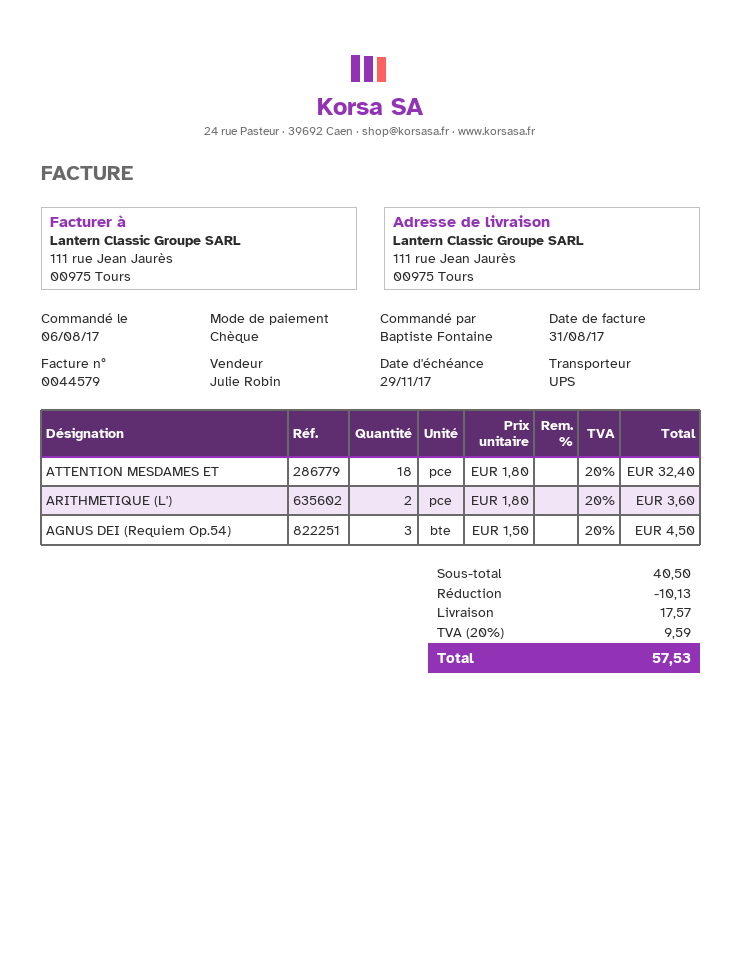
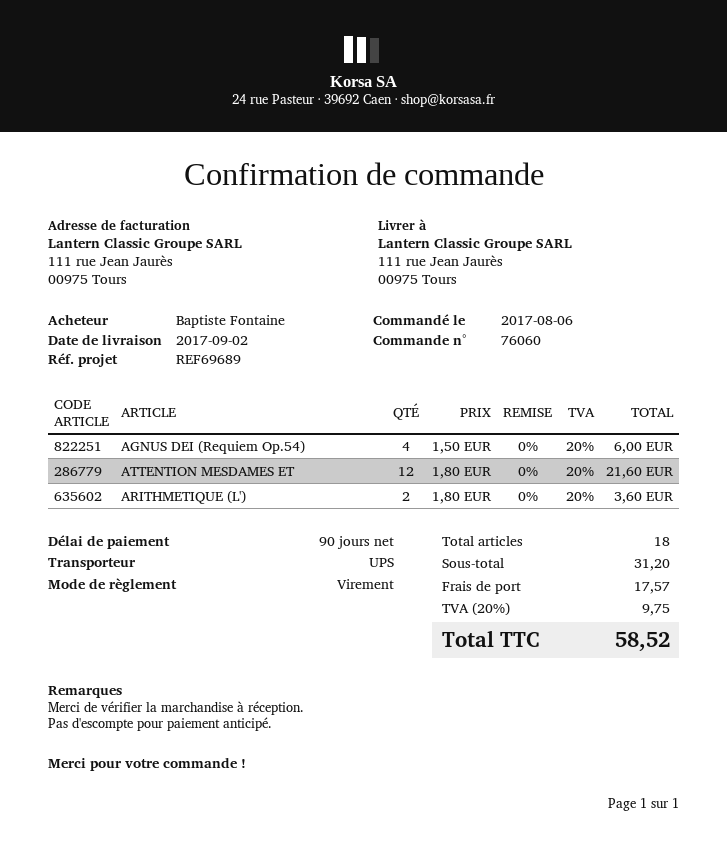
payment method: cheque -> bank transfer
ATTENTION MESDAMES ET: 18 x 1.80 = 32.40 -> 12 x 1.80 = 21.60
AGNUS DEI (Requiem Op.54): 3 x 1.50 = 4.50 -> 4 x 1.50 = 6.00
subtotal: 40.50 -> 31.20
discount: 10.13 -> none
tax: 20% = 9.59 -> 20% = 9.75
total: 57.53 -> 58.52

